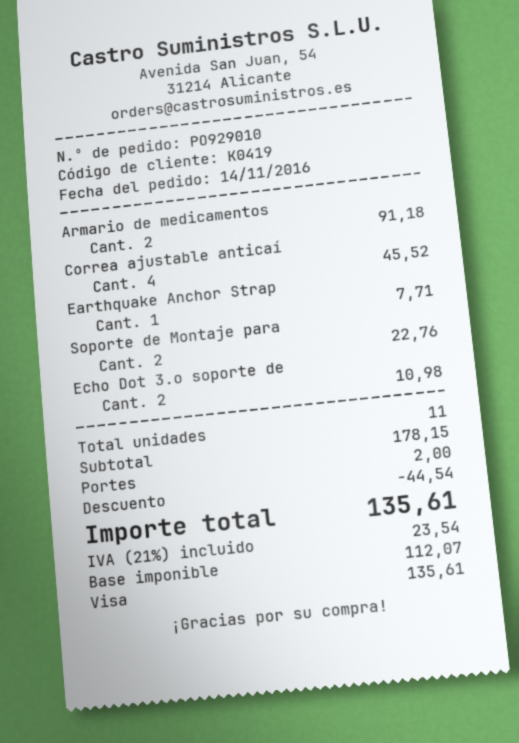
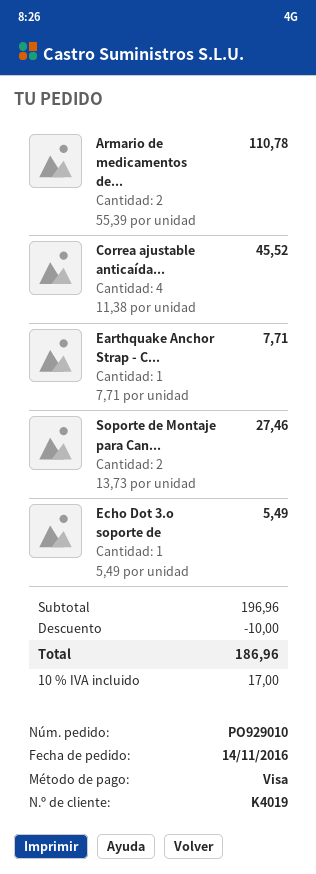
customer number: K0419 -> K4019
Armario de medicamentos: 2 for 91.18 -> 2 for 110.78
Soporte de Montaje para: 2 for 22.76 -> 2 for 27.46
Echo Dot 3.o soporte de: 2 for 10.98 -> 1 for 5.49
subtotal: 178.15 -> 196.96
discount: 44.54 -> 10.00
shipping: 2.00 -> none
tax: 21% = 23.54 -> 10% = 17.00
total: 135.61 -> 186.96

